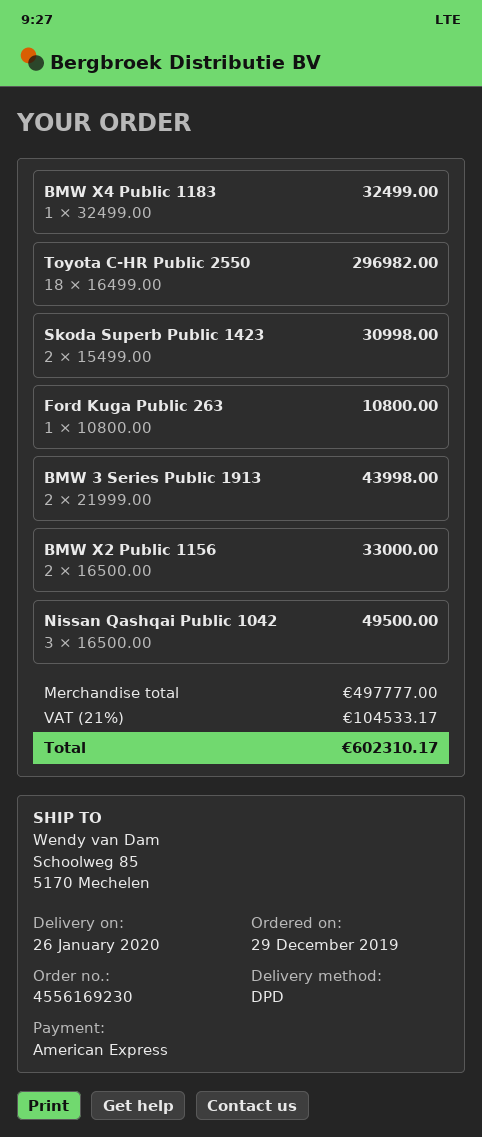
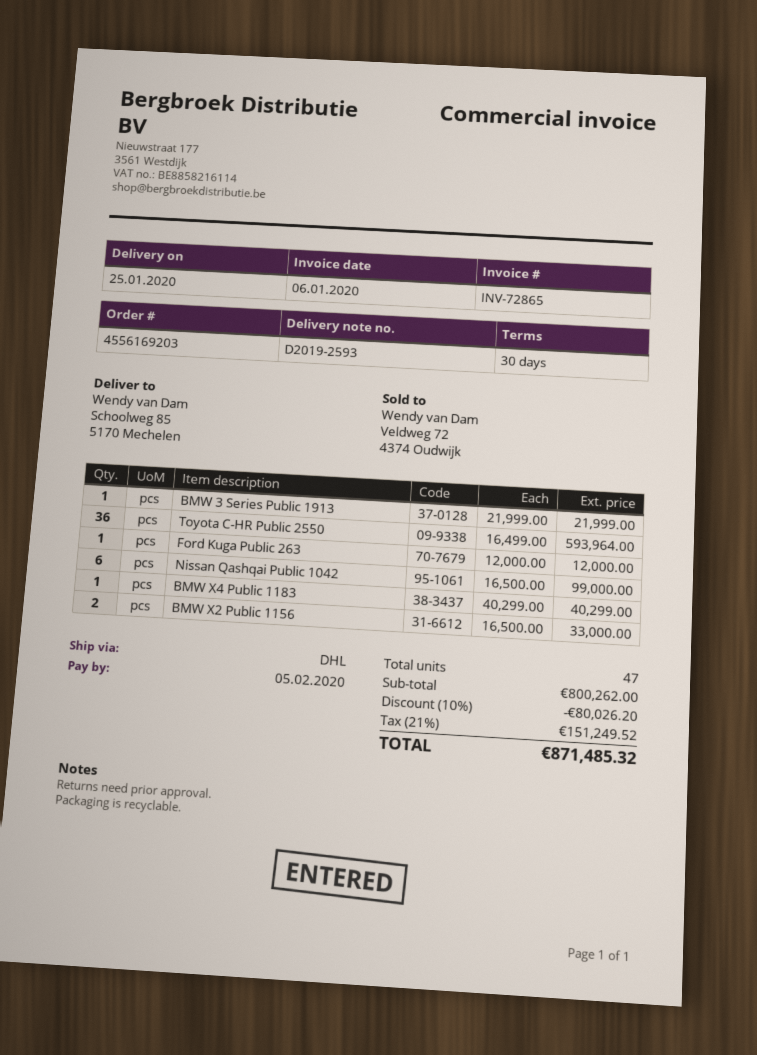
order number: 4556169230 -> 4556169203
delivery date: 2020-01-26 -> 2020-01-25
shipping method: DPD -> DHL
BMW X4 Public 1183: 1 x 32499.00 = 32499.00 -> 1 x 40299.00 = 40299.00
Toyota C-HR Public 2550: 18 x 16499.00 = 296982.00 -> 36 x 16499.00 = 593964.00
Skoda Superb Public 1423: 2 x 15499.00 = 30998.00 -> none
Ford Kuga Public 263: 1 x 10800.00 = 10800.00 -> 1 x 12000.00 = 12000.00
BMW 3 Series Public 1913: 2 x 21999.00 = 43998.00 -> 1 x 21999.00 = 21999.00
Nissan Qashqai Public 1042: 3 x 16500.00 = 49500.00 -> 6 x 16500.00 = 99000.00
subtotal: 497777.00 -> 800262.00
discount: none -> 10% = 80026.20
tax: 21% = 104533.17 -> 21% = 151249.52
total: 602310.17 -> 871485.32

